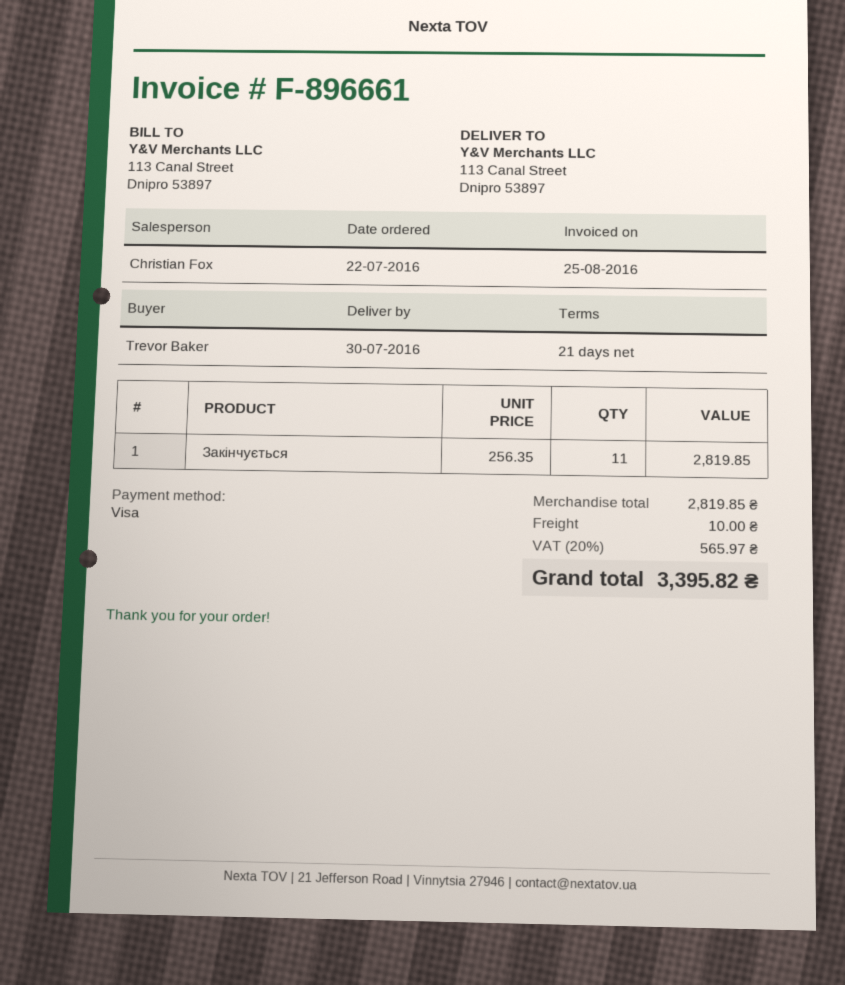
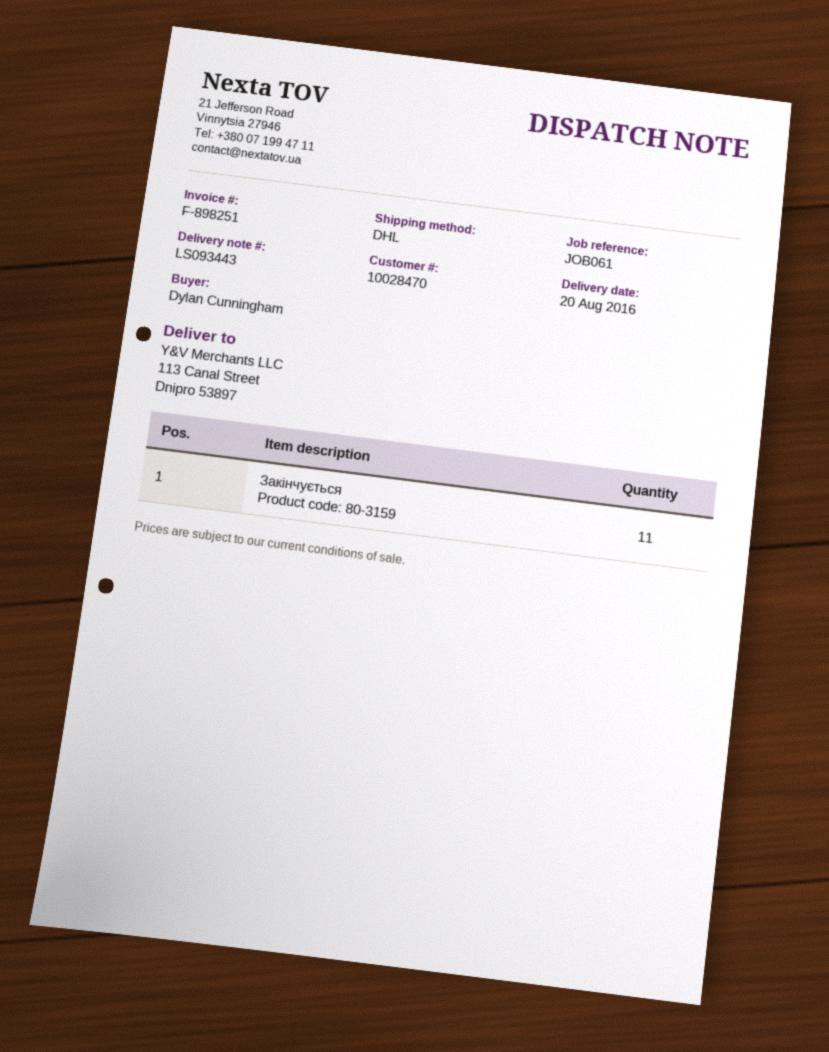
delivery date: 2016-07-30 -> 2016-08-20
invoice number: F-896661 -> F-898251
ordered by: Trevor Baker -> Dylan Cunningham

